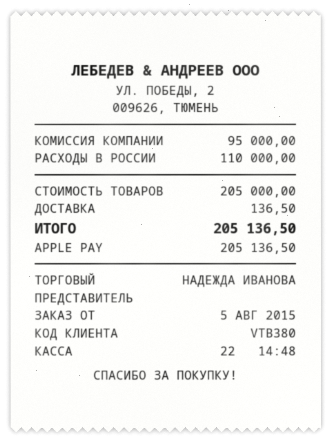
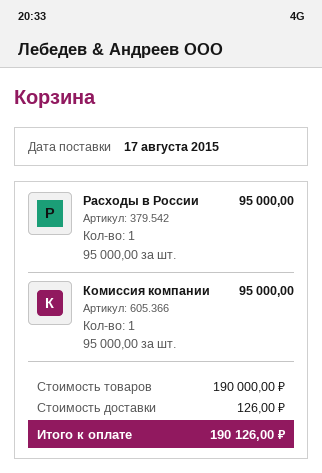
РАСХОДЫ В РОССИИ: 1 x 110000.00 = 110000.00 -> 1 x 95000.00 = 95000.00
subtotal: 205000.00 -> 190000.00
shipping: 136.50 -> 126.00
total: 205136.50 -> 190126.00

